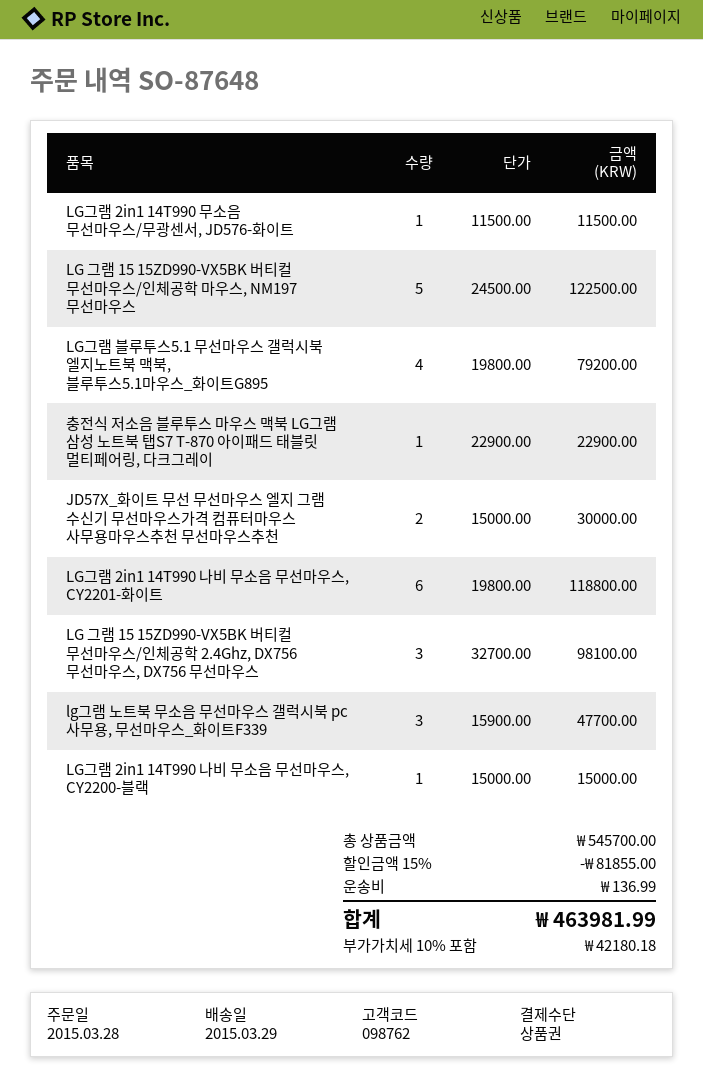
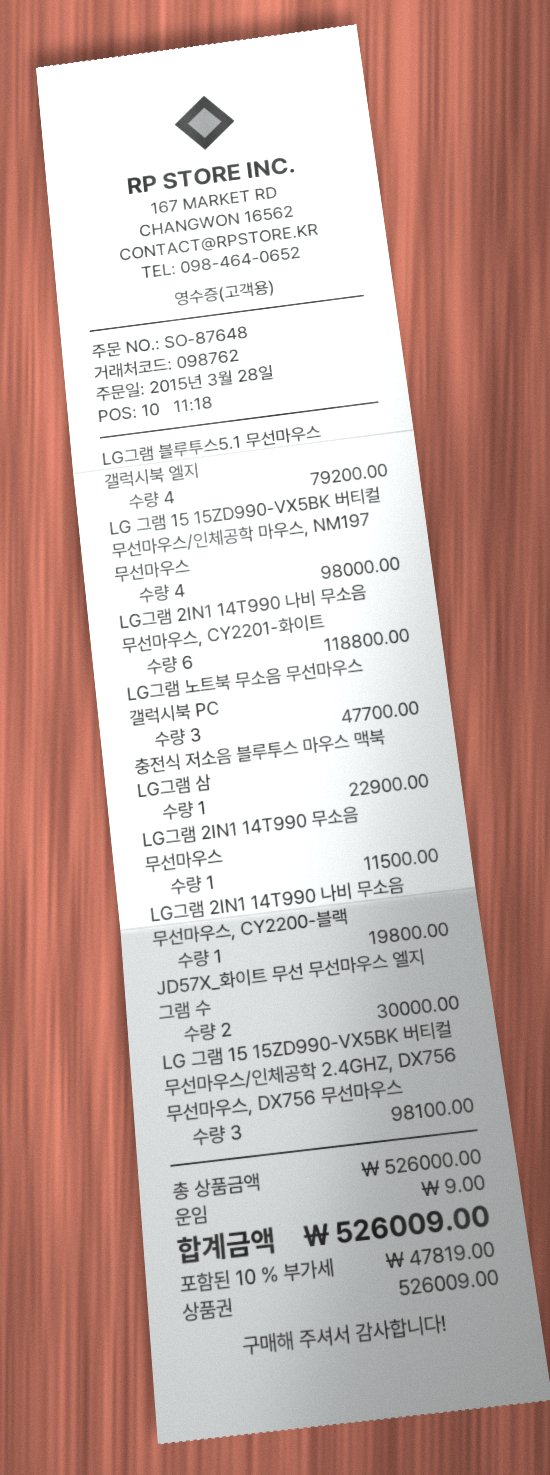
LG 그램 15 15ZD990-VX5BK 버티컬 무선마우스/인체공학 마우스, NM197 무선마우스: 5 for 122500.00 -> 4 for 98000.00
LG그램 2in1 14T990 나비 무소음 무선마우스, CY2200-블랙: 1 for 15000.00 -> 1 for 19800.00
subtotal: 545700.00 -> 526000.00
discount: 15% = 81855.00 -> none
shipping: 136.99 -> 9.00
tax: 10% = 42180.18 -> 10% = 47819.00
total: 463981.99 -> 526009.00

